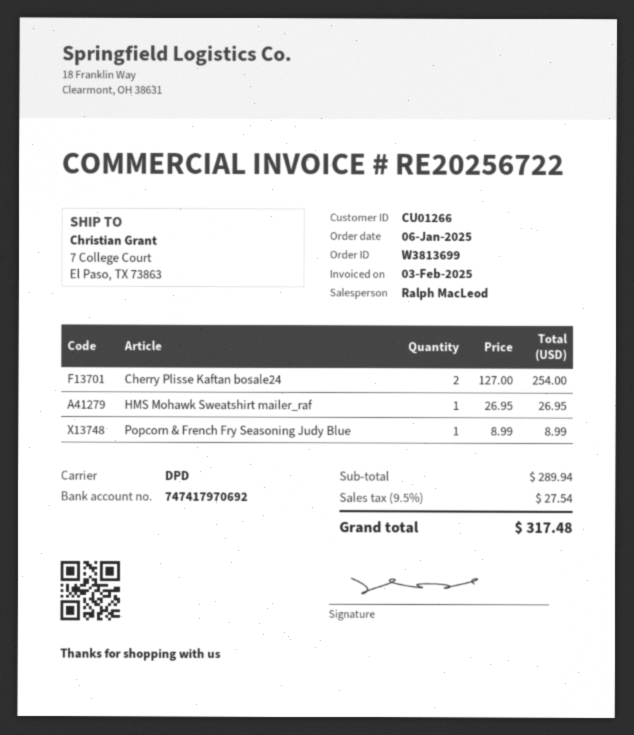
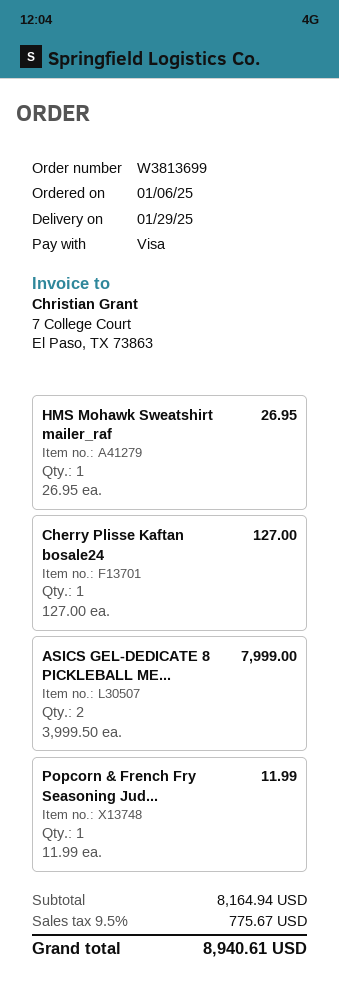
Cherry Plisse Kaftan bosale24: 2 x 127.00 = 254.00 -> 1 x 127.00 = 127.00
Popcorn & French Fry Seasoning Judy Blue: 1 x 8.99 = 8.99 -> 1 x 11.99 = 11.99
ASICS GEL-DEDICATE 8 PICKLEBALL ME...: none -> 2 x 3999.50 = 7999.00
subtotal: 289.94 -> 8164.94
tax: 9.5% = 27.54 -> 9.5% = 775.67
total: 317.48 -> 8940.61

